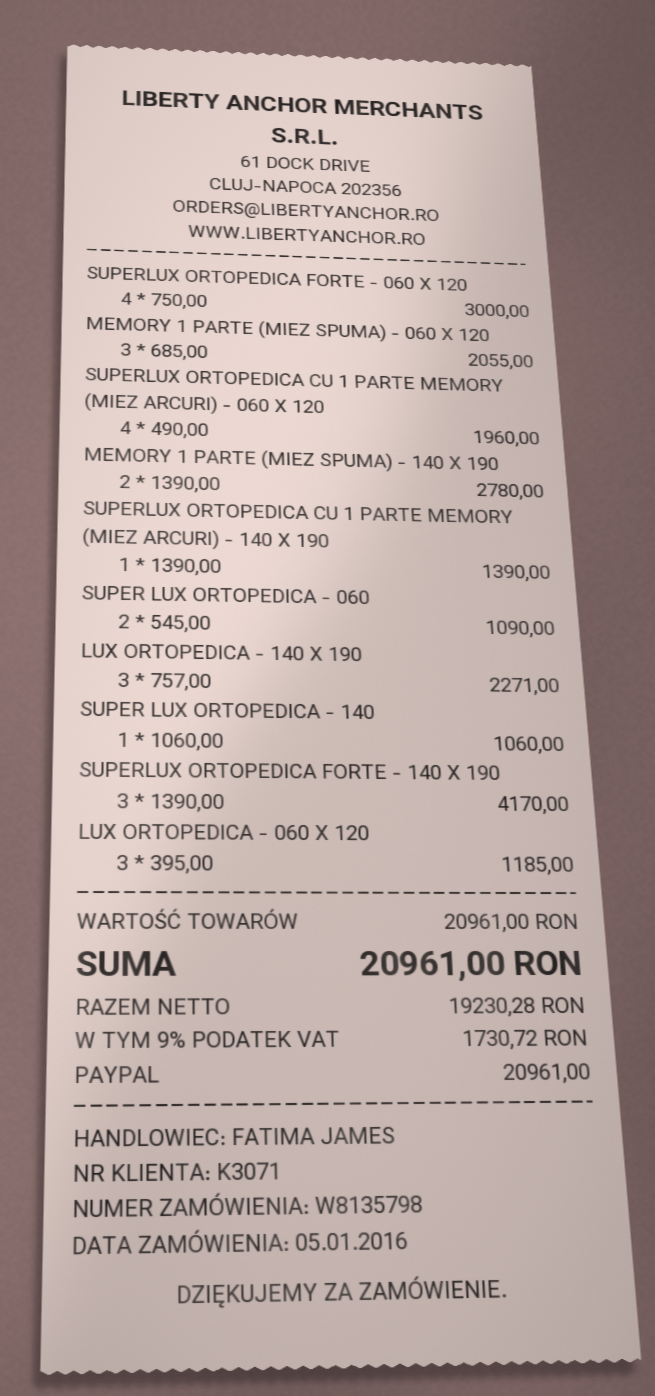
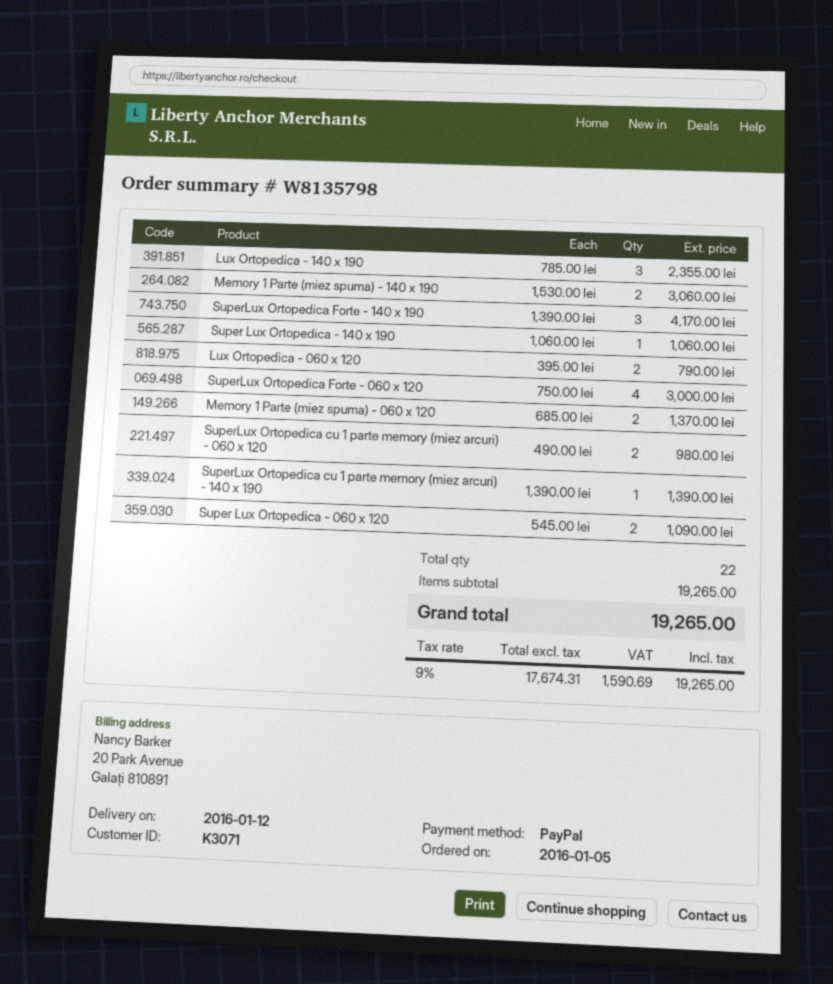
MEMORY 1 PARTE (MIEZ SPUMA) - 060 X 120: 3 x 685.00 = 2055.00 -> 2 x 685.00 = 1370.00
SUPERLUX ORTOPEDICA CU 1 PARTE MEMORY (MIEZ ARCURI) - 060 X 120: 4 x 490.00 = 1960.00 -> 2 x 490.00 = 980.00
MEMORY 1 PARTE (MIEZ SPUMA) - 140 X 190: 2 x 1390.00 = 2780.00 -> 2 x 1530.00 = 3060.00
LUX ORTOPEDICA - 140 X 190: 3 x 757.00 = 2271.00 -> 3 x 785.00 = 2355.00
LUX ORTOPEDICA - 060 X 120: 3 x 395.00 = 1185.00 -> 2 x 395.00 = 790.00
subtotal: 20961.00 -> 19265.00
net: 19230.28 -> 17674.31
tax: 9% = 1730.72 -> 9% = 1590.69
total: 20961.00 -> 19265.00

